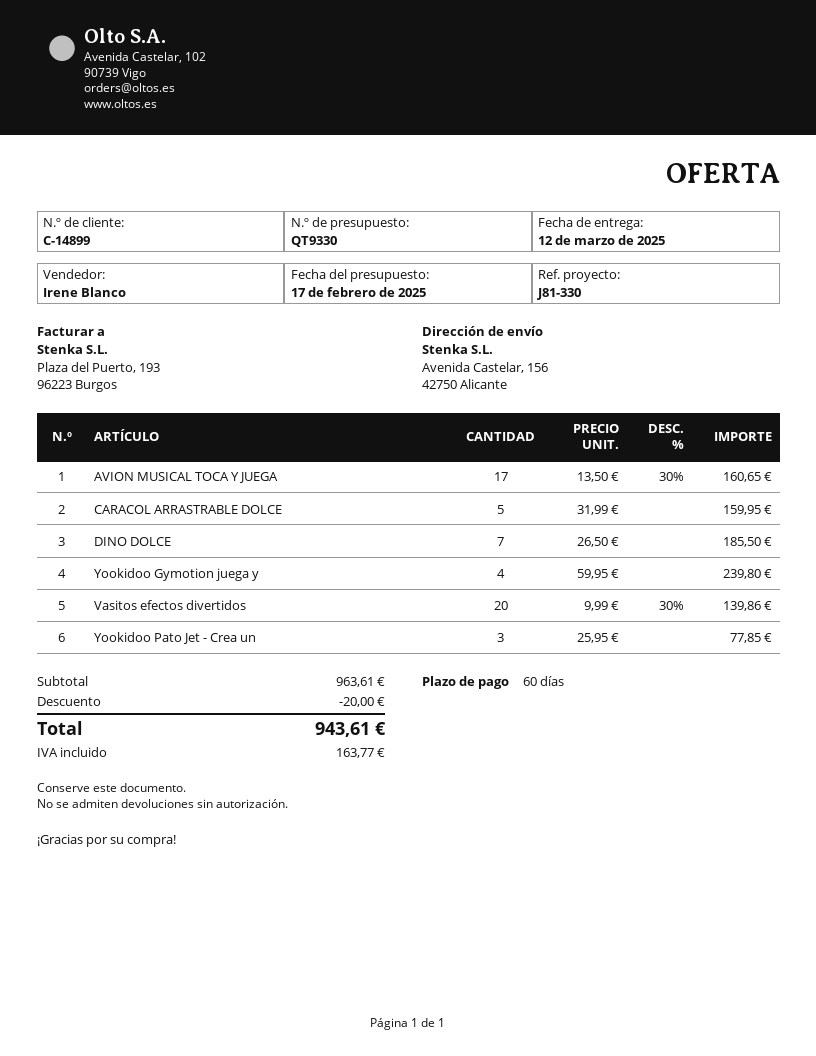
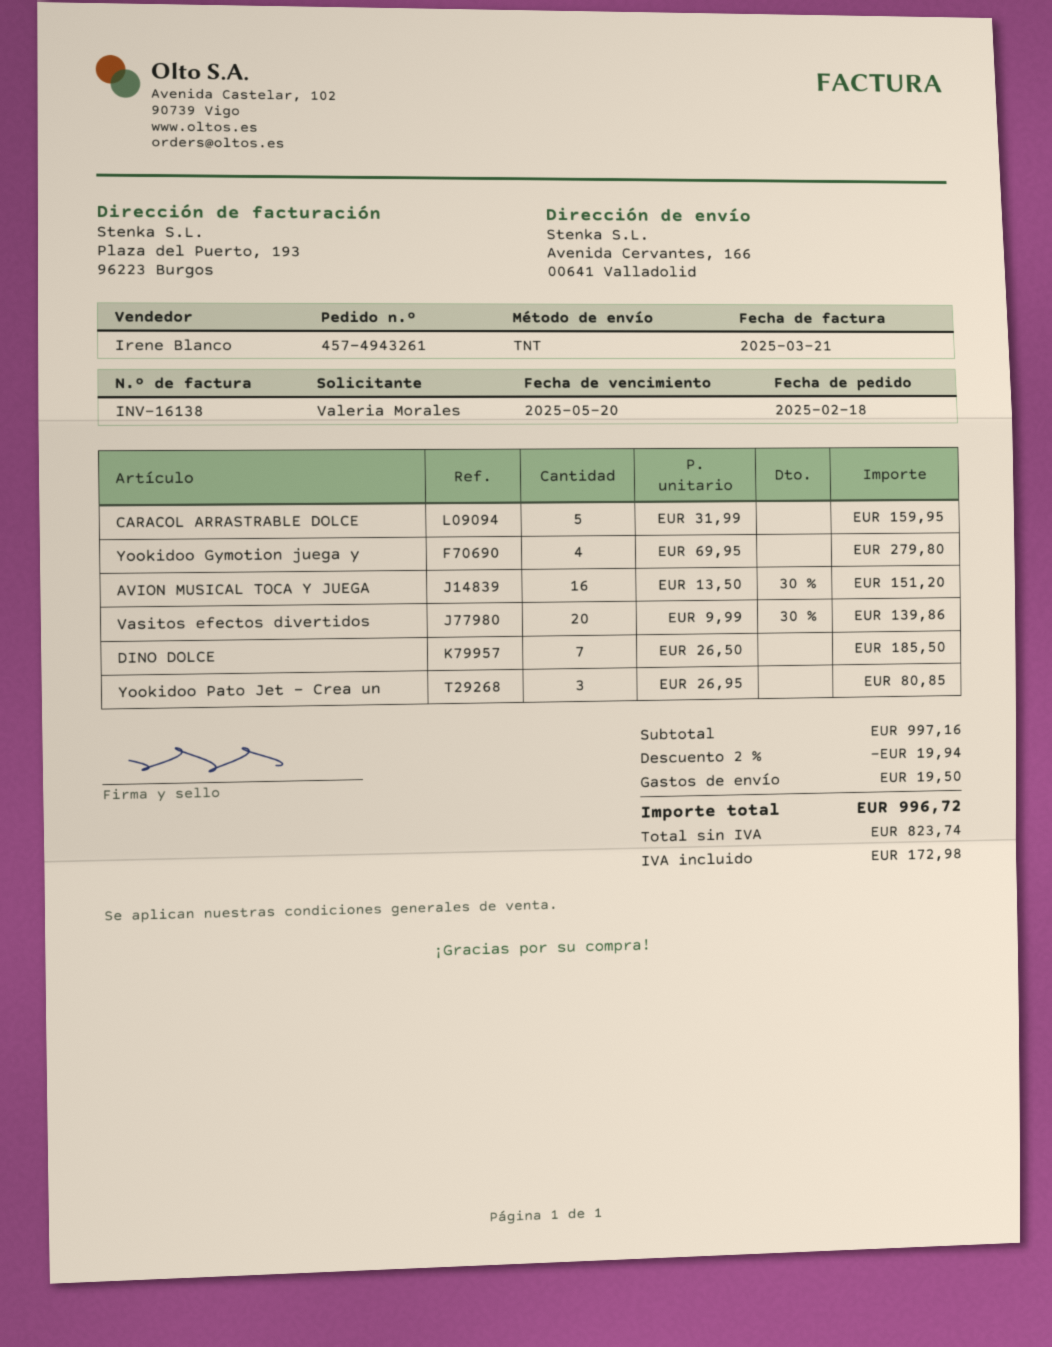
ship to: Avenida Castelar, 156, 42750 Alicante -> Avenida Cervantes, 166, 00641 Valladolid
AVION MUSICAL TOCA Y JUEGA: 17 x 13.50 - 30% = 160.65 -> 16 x 13.50 - 30% = 151.20
Yookidoo Gymotion juega y: 4 x 59.95 = 239.80 -> 4 x 69.95 = 279.80
Yookidoo Pato Jet - Crea un: 3 x 25.95 = 77.85 -> 3 x 26.95 = 80.85
subtotal: 963.61 -> 997.16
discount: 20.00 -> 19.94
shipping: none -> 19.50
tax: 163.77 -> 172.98
total: 943.61 -> 996.72

